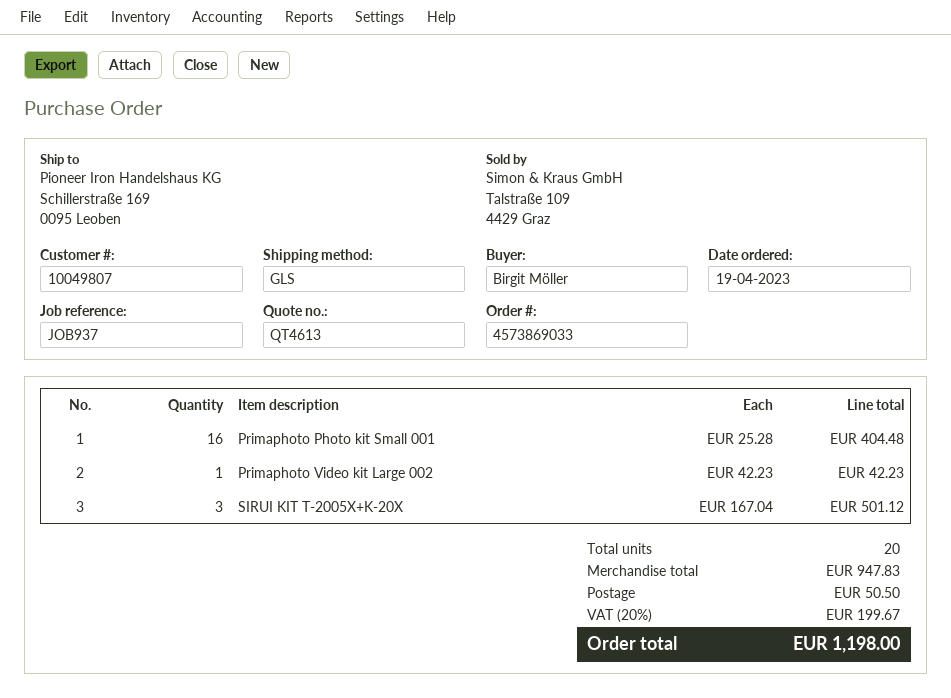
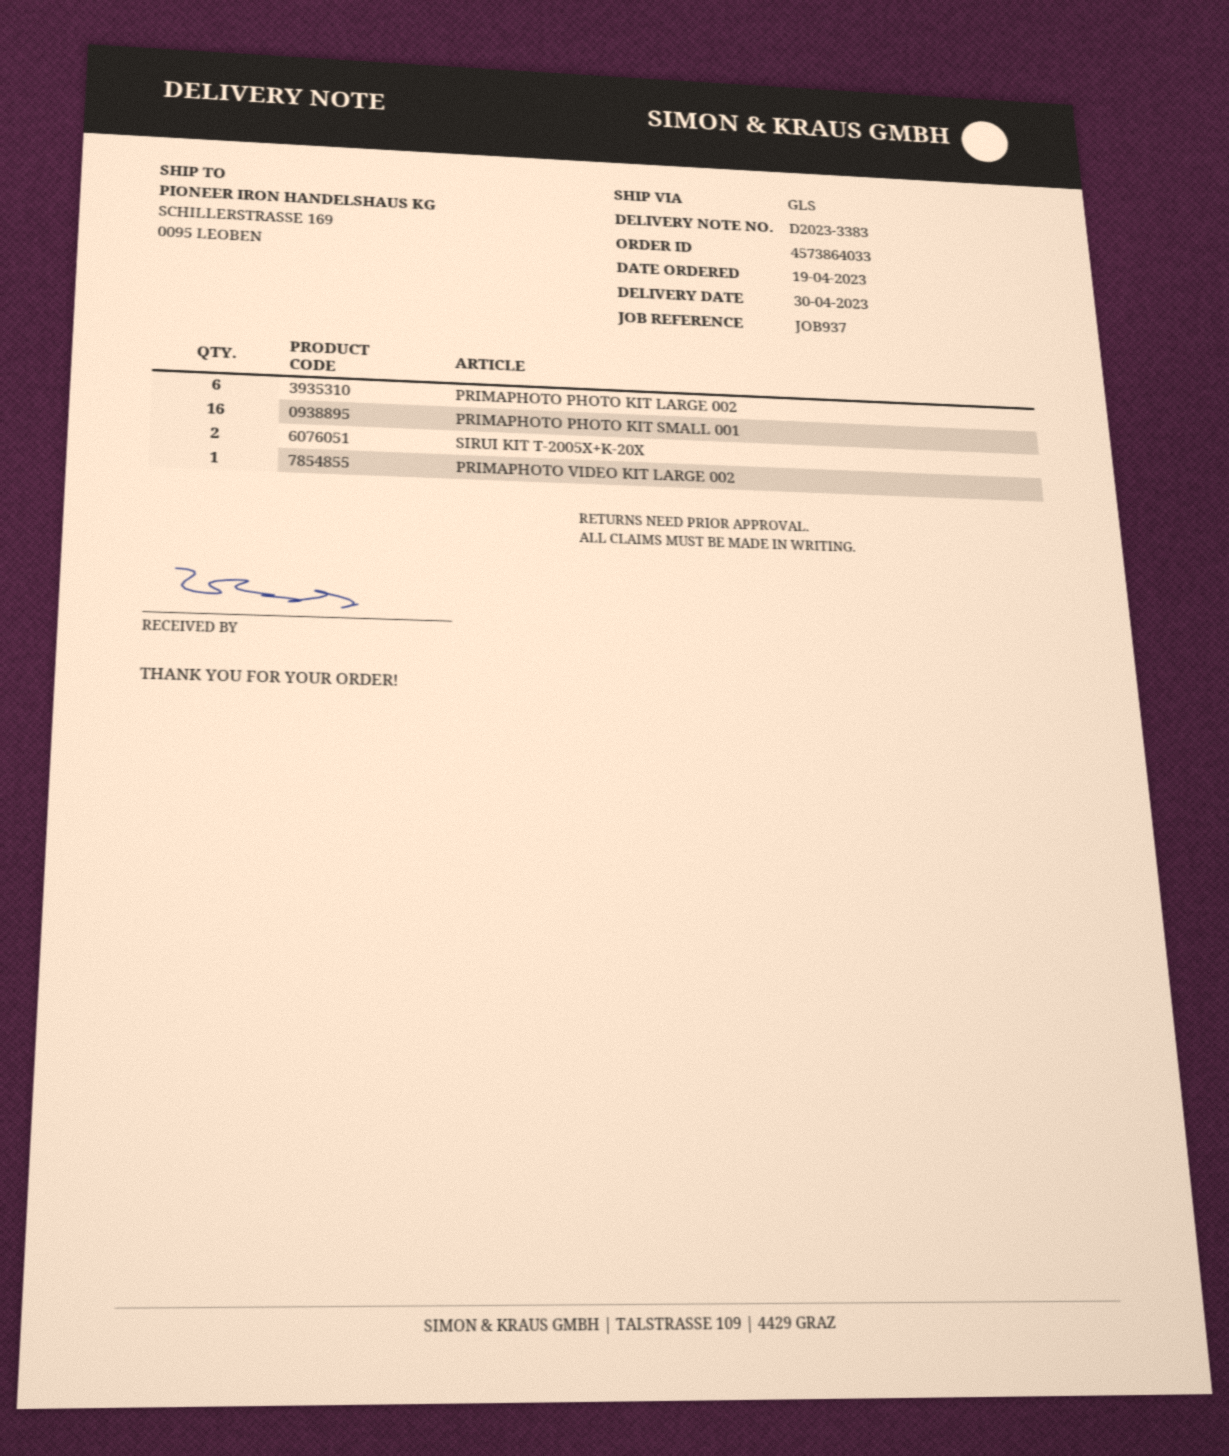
order number: 4573869033 -> 4573864033
SIRUI KIT T-2005X+K-20X: 3 -> 2
PRIMAPHOTO PHOTO KIT LARGE 002: none -> 6

